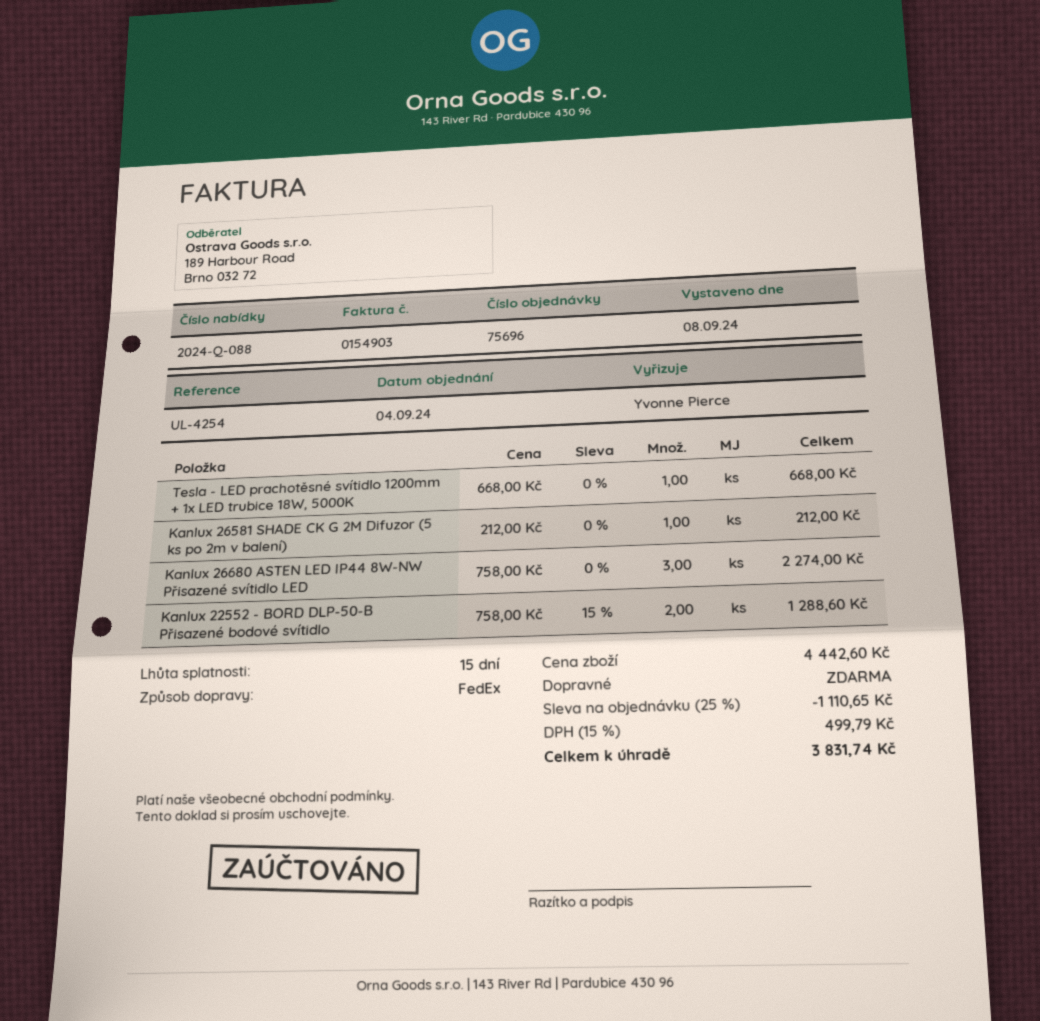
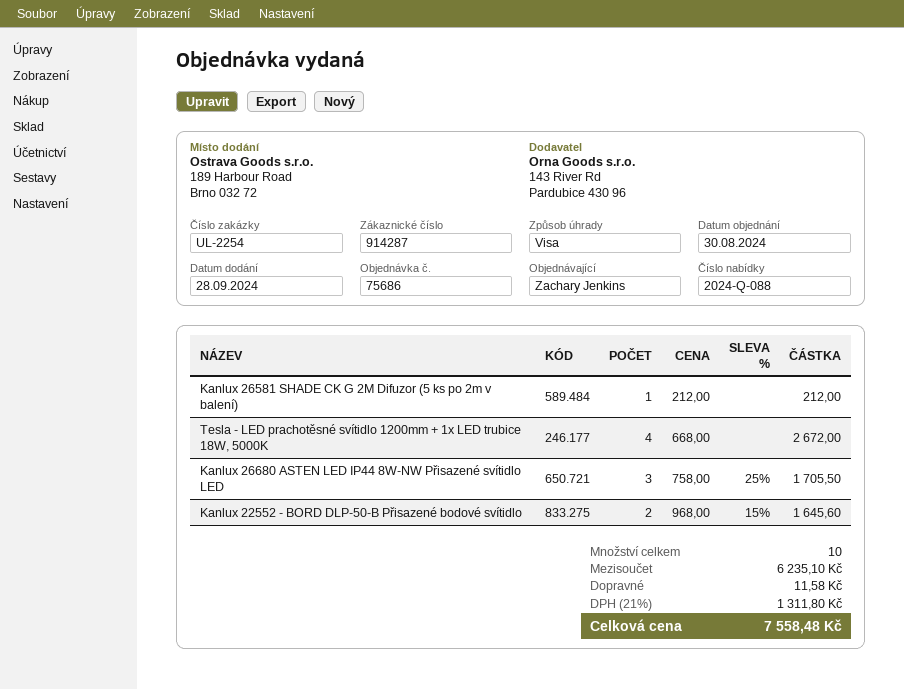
order number: 75696 -> 75686
order date: 2024-09-04 -> 2024-08-30
reference: UL-4254 -> UL-2254
Tesla - LED prachotěsné svítidlo 1200mm + 1x LED trubice 18W, 5000K: 1 x 668.00 = 668.00 -> 4 x 668.00 = 2672.00
Kanlux 26680 ASTEN LED IP44 8W-NW Přisazené svítidlo LED: 3 x 758.00 = 2274.00 -> 3 x 758.00 - 25% = 1705.50
Kanlux 22552 - BORD DLP-50-B Přisazené bodové svítidlo: 2 x 758.00 - 15% = 1288.60 -> 2 x 968.00 - 15% = 1645.60
subtotal: 4442.60 -> 6235.10
discount: 25% = 1110.65 -> none
shipping: 0.00 -> 11.58
tax: 15% = 499.79 -> 21% = 1311.80
total: 3831.74 -> 7558.48

